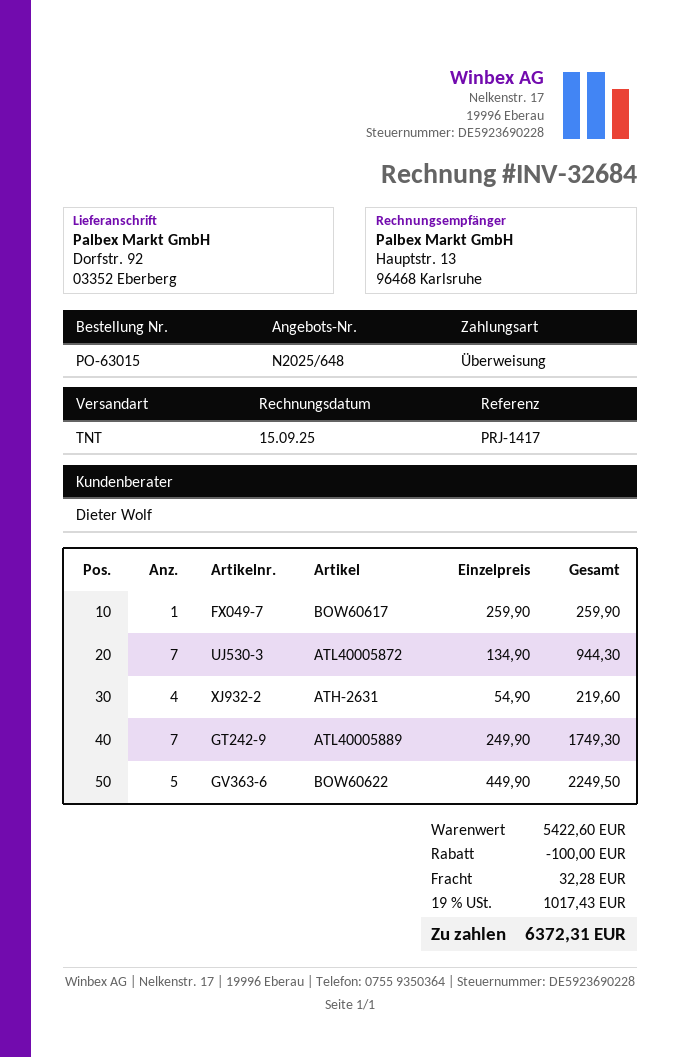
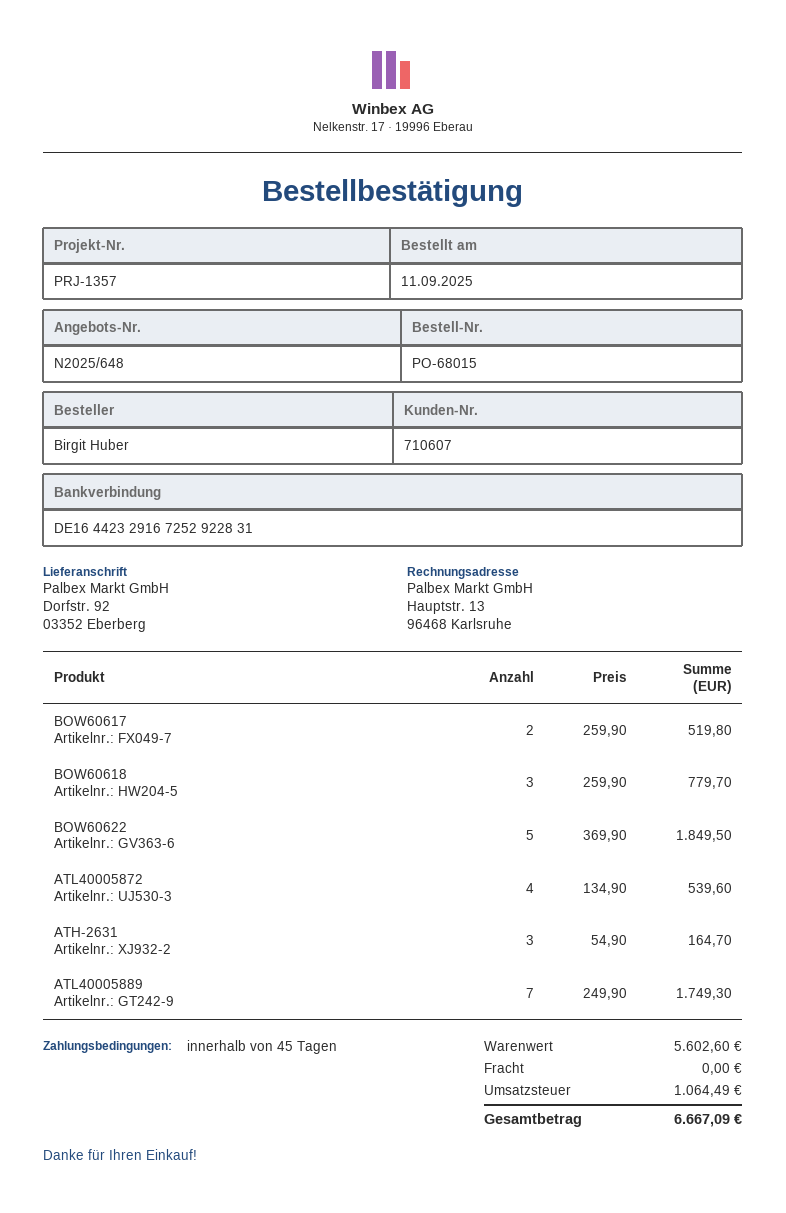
order number: PO-63015 -> PO-68015
reference: PRJ-1417 -> PRJ-1357
BOW60617: 1 x 259.90 = 259.90 -> 2 x 259.90 = 519.80
ATL40005872: 7 x 134.90 = 944.30 -> 4 x 134.90 = 539.60
ATH-2631: 4 x 54.90 = 219.60 -> 3 x 54.90 = 164.70
BOW60622: 5 x 449.90 = 2249.50 -> 5 x 369.90 = 1849.50
BOW60618: none -> 3 x 259.90 = 779.70
subtotal: 5422.60 -> 5602.60
discount: 100.00 -> none
shipping: 32.28 -> 0.00
tax: 1017.43 -> 1064.49
total: 6372.31 -> 6667.09

